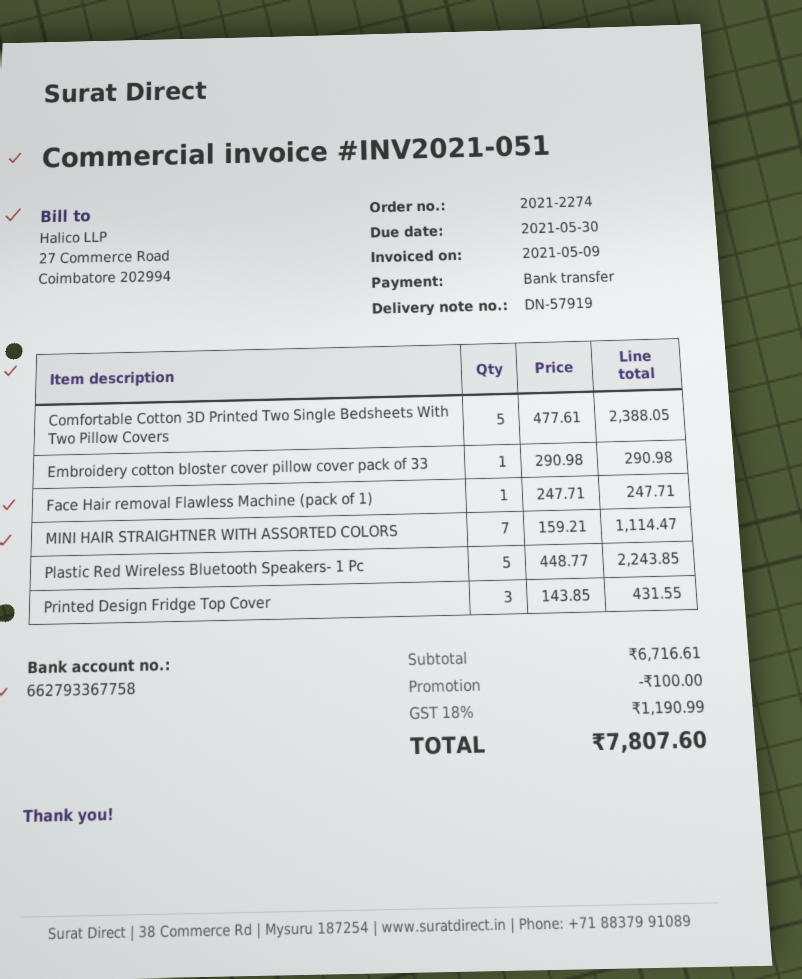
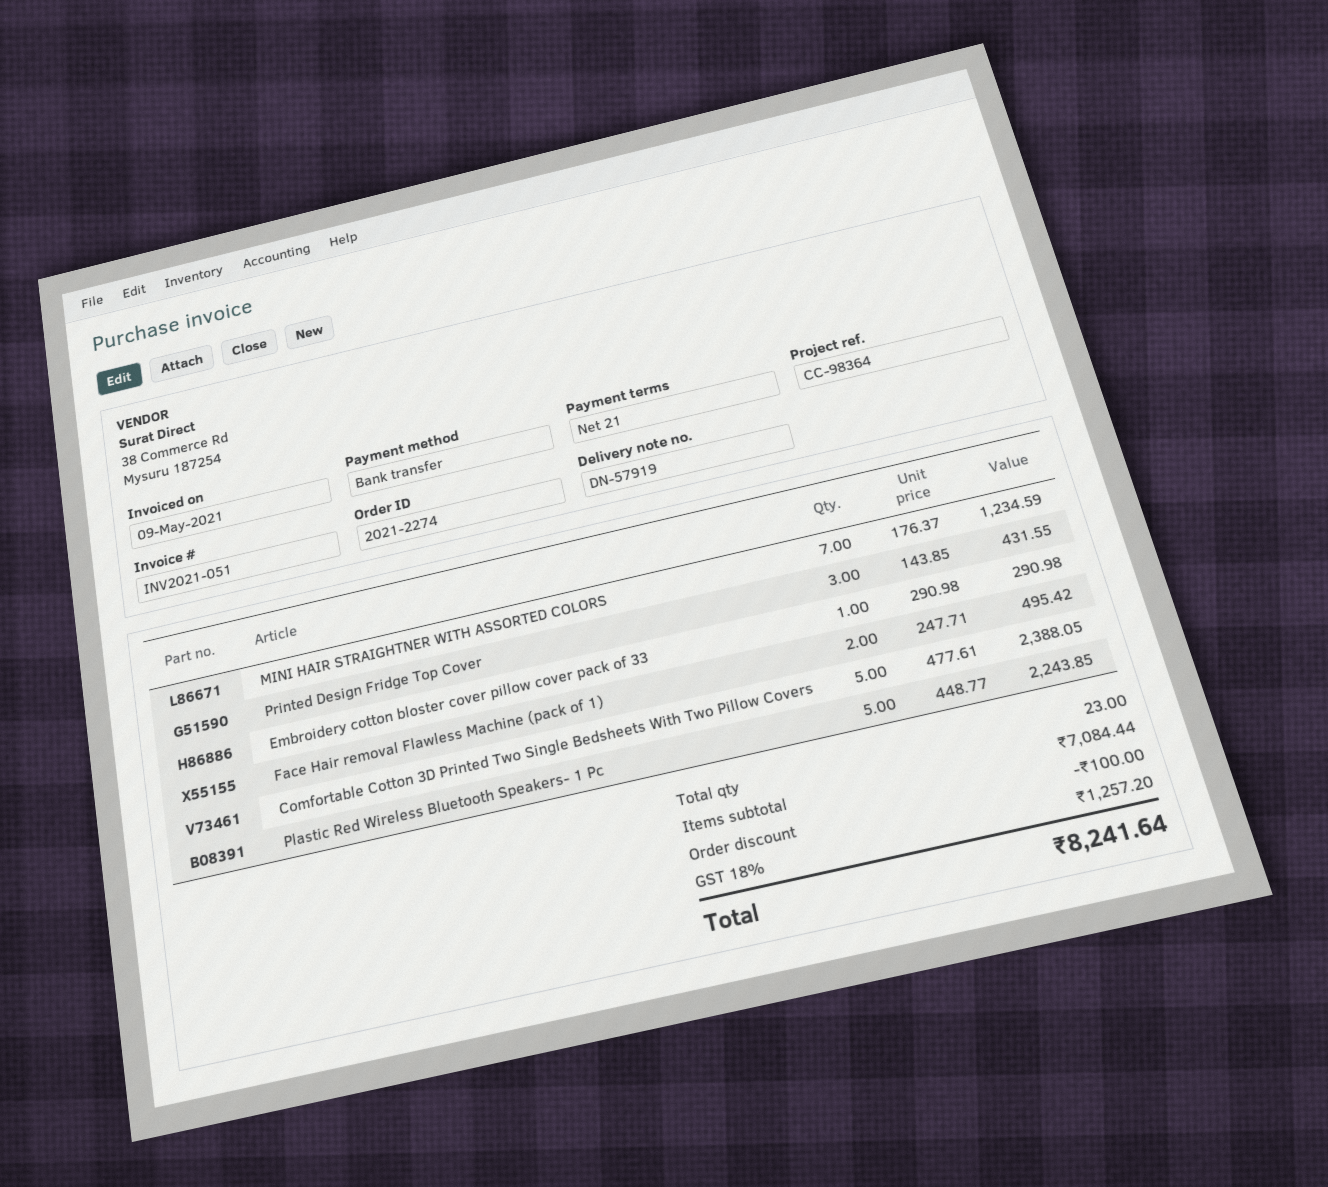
Face Hair removal Flawless Machine (pack of 1): 1 x 247.71 = 247.71 -> 2 x 247.71 = 495.42
MINI HAIR STRAIGHTNER WITH ASSORTED COLORS: 7 x 159.21 = 1114.47 -> 7 x 176.37 = 1234.59
subtotal: 6716.61 -> 7084.44
tax: 18% = 1190.99 -> 18% = 1257.20
total: 7807.60 -> 8241.64

